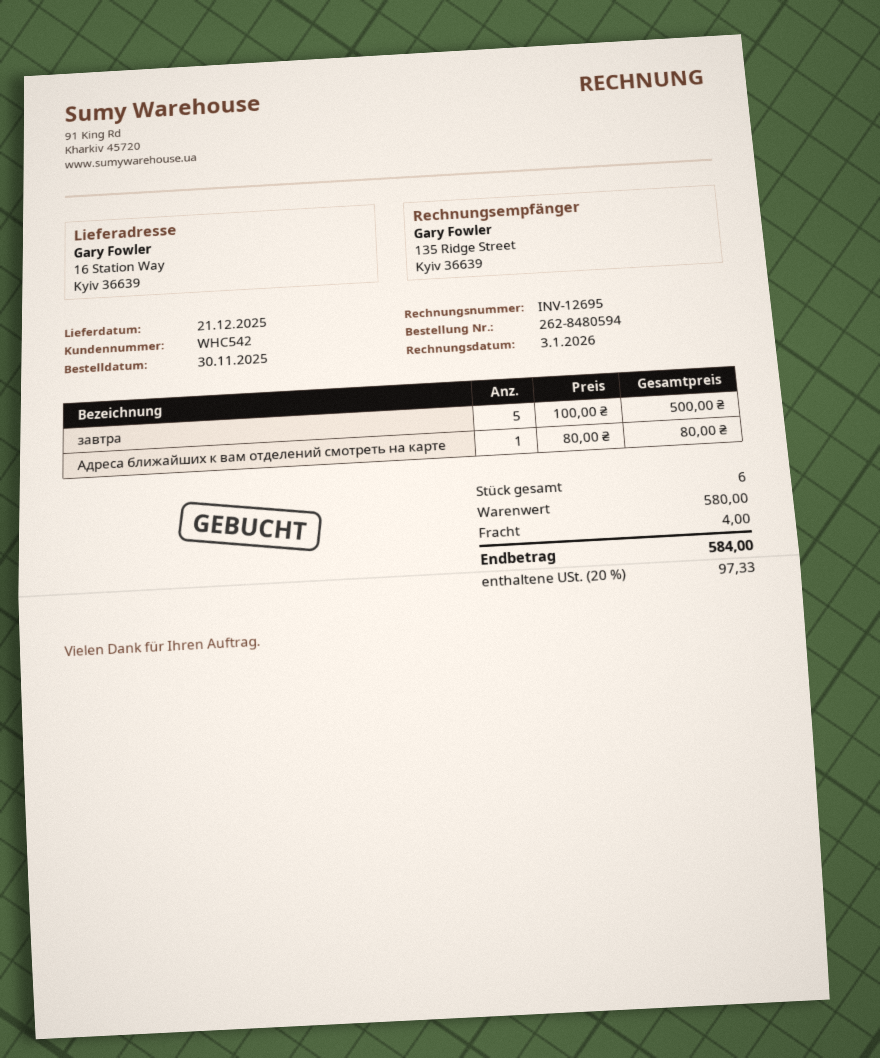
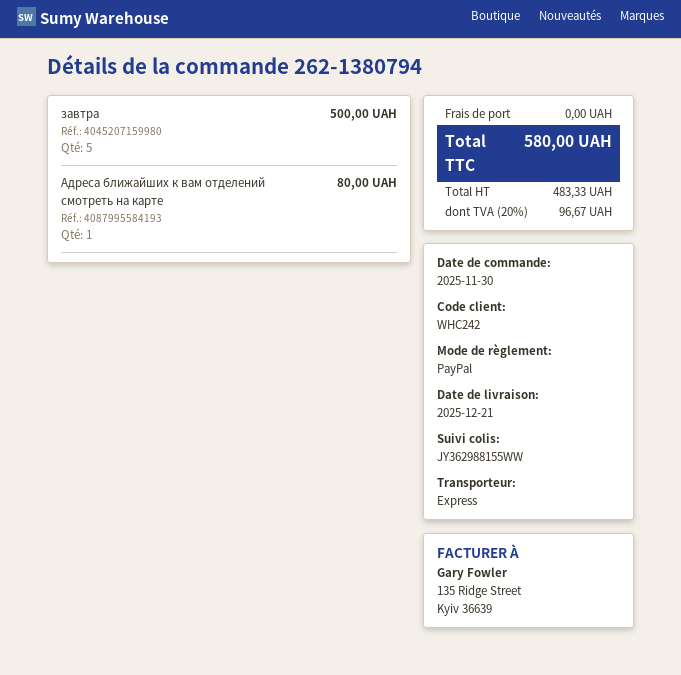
order number: 262-8480594 -> 262-1380794
customer number: WHC542 -> WHC242
shipping: 4.00 -> 0.00
tax: 20% = 97.33 -> 20% = 96.67
total: 584.00 -> 580.00

